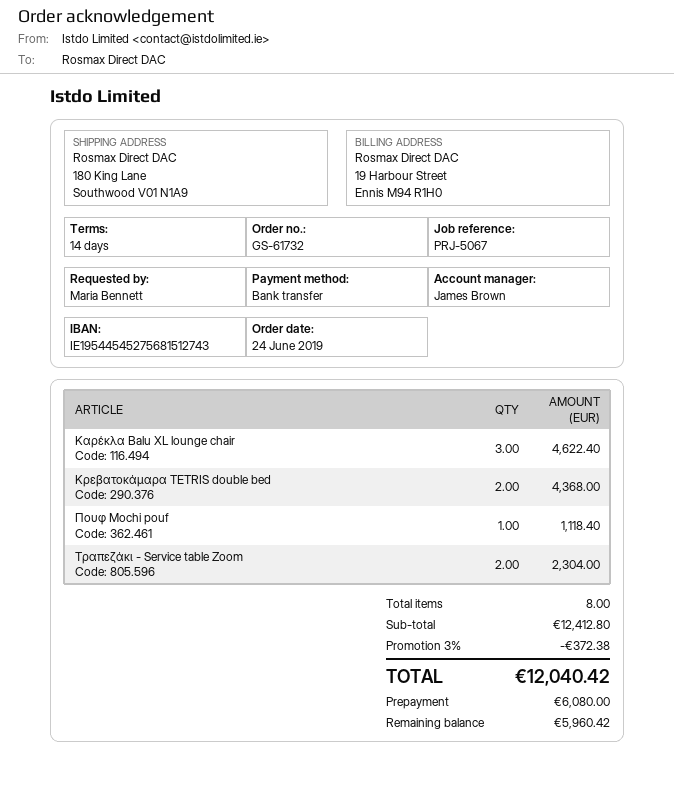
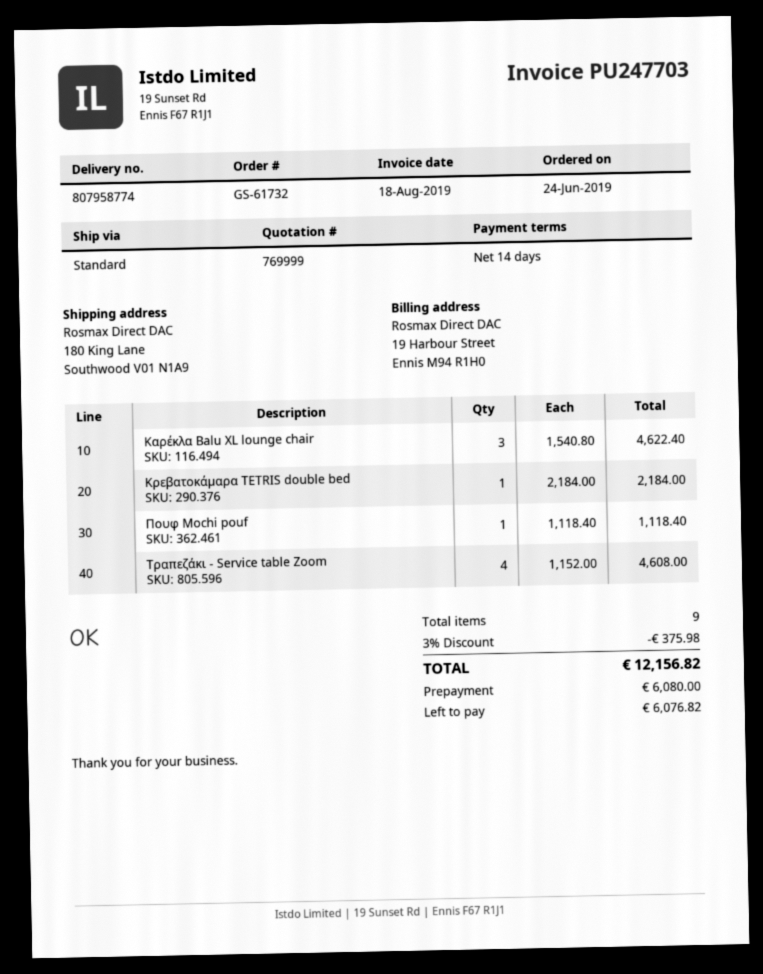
Κρεβατοκάμαρα TETRIS double bed: 2 for 4368.00 -> 1 for 2184.00
Τραπεζάκι - Service table Zoom: 2 for 2304.00 -> 4 for 4608.00
total quantity: 8 -> 9
discount: 3% = 372.38 -> 3% = 375.98
total: 12040.42 -> 12156.82
balance: 5960.42 -> 6076.82

